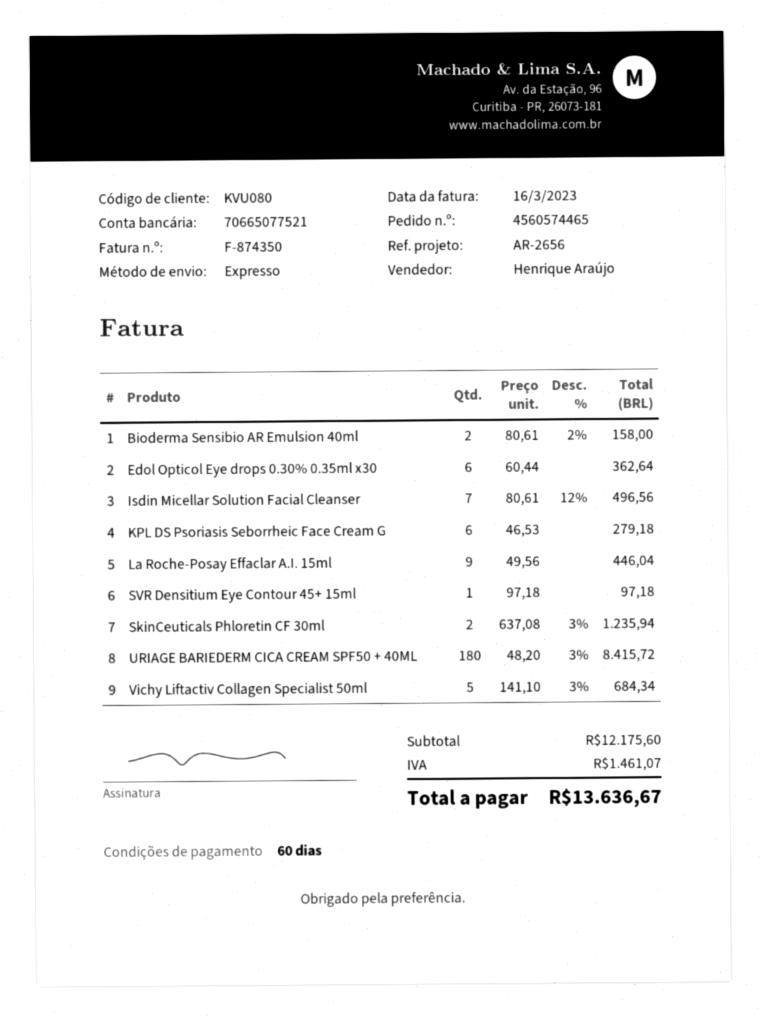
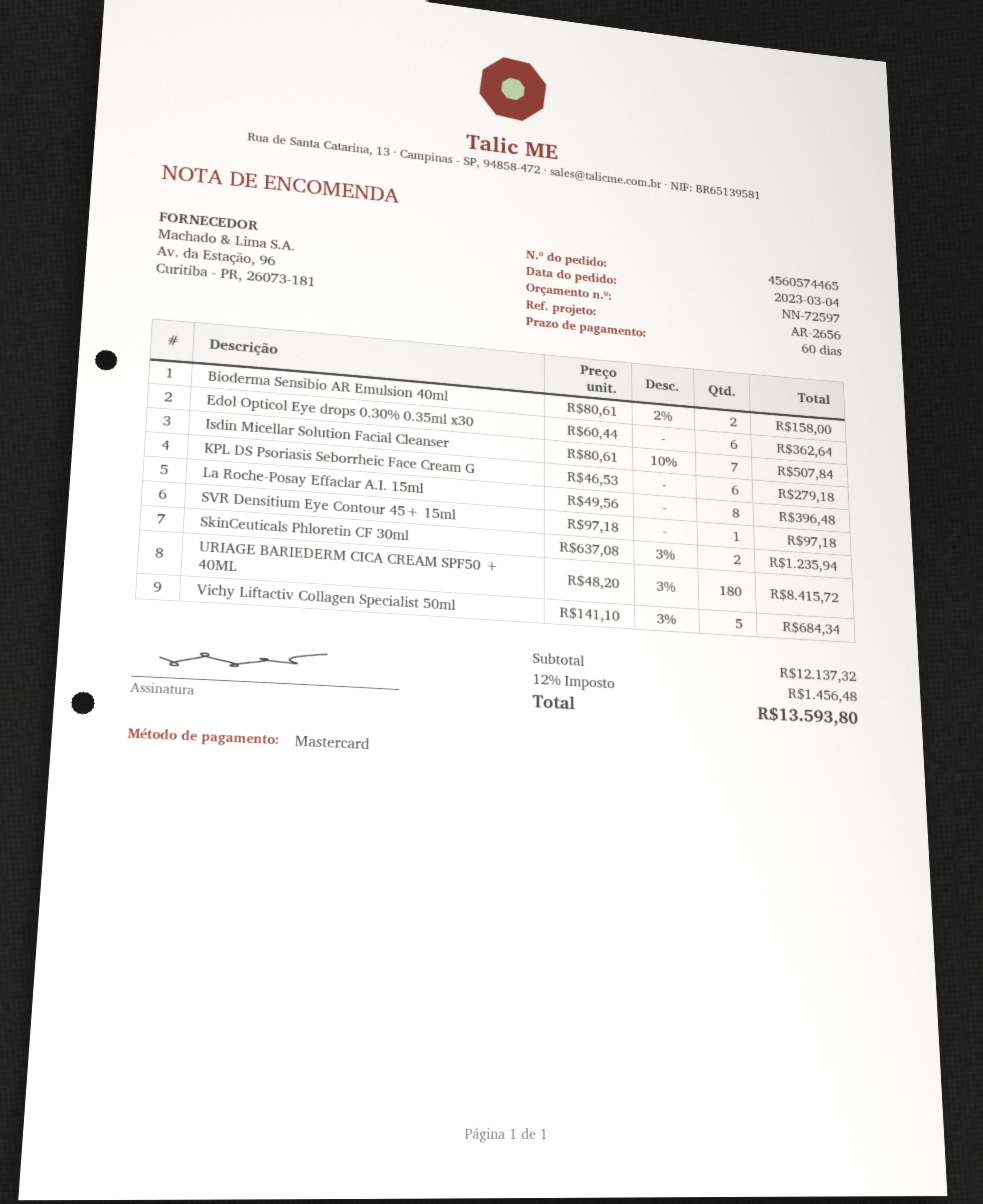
Isdin Micellar Solution Facial Cleanser: 7 x 80.61 - 12% = 496.56 -> 7 x 80.61 - 10% = 507.84
La Roche-Posay Effaclar A.I. 15ml: 9 x 49.56 = 446.04 -> 8 x 49.56 = 396.48
subtotal: 12175.60 -> 12137.32
tax: 1461.07 -> 1456.48
total: 13636.67 -> 13593.80

